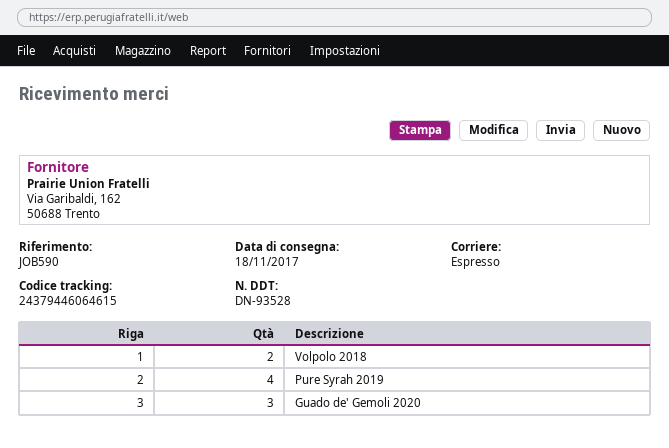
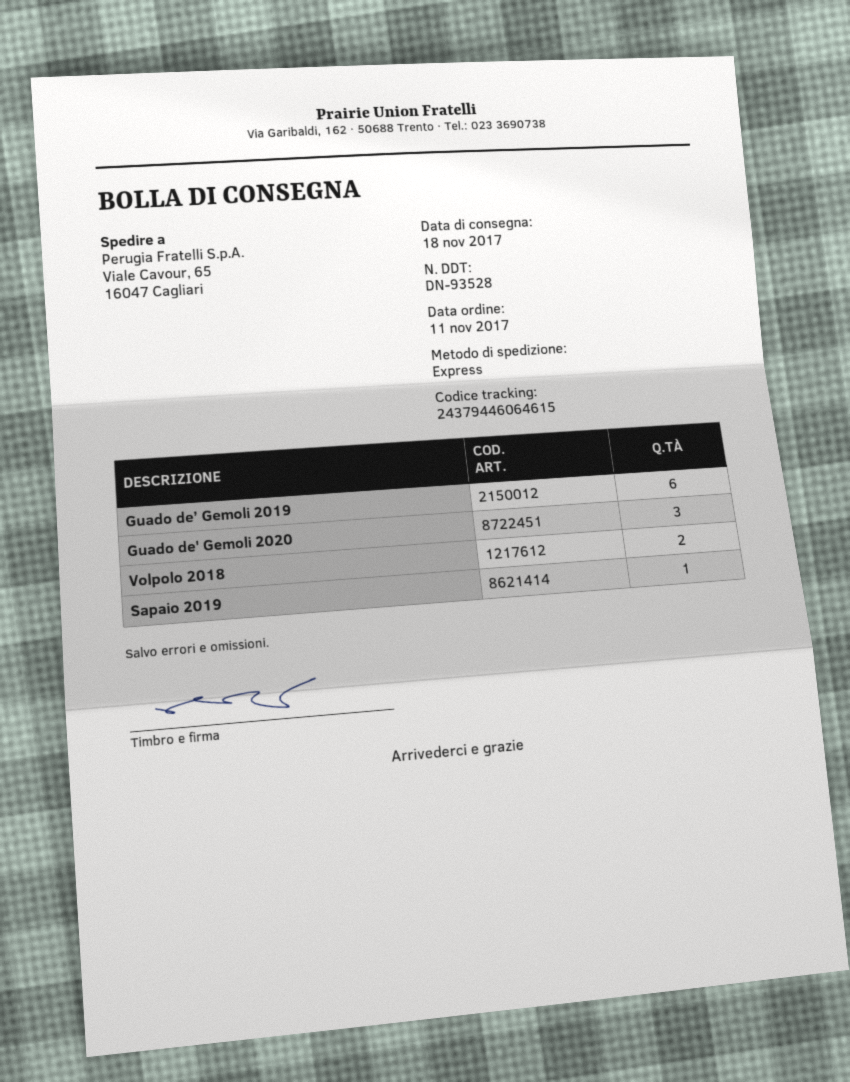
Pure Syrah 2019: 4 -> none
Guado de’ Gemoli 2019: none -> 6
Sapaio 2019: none -> 1

